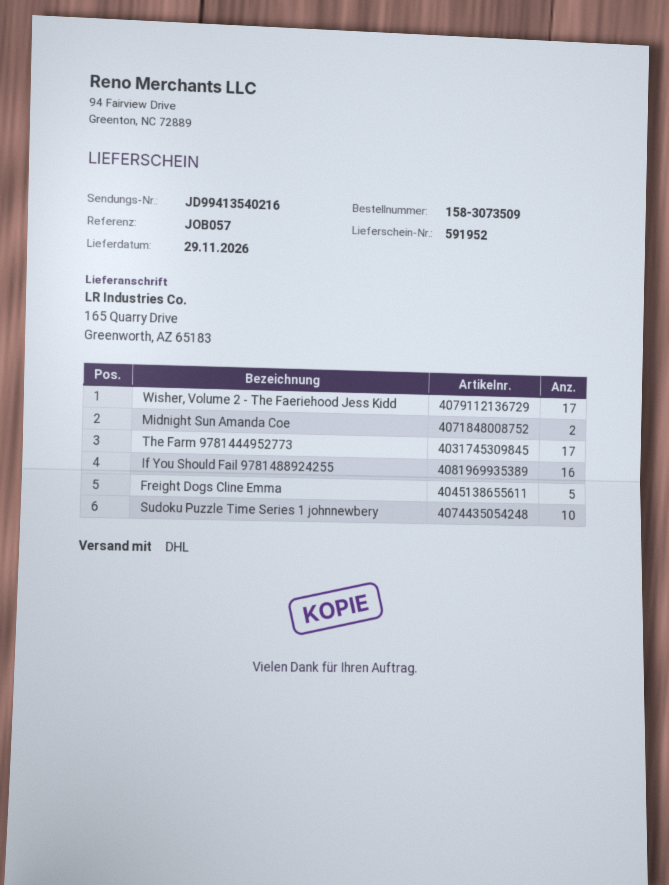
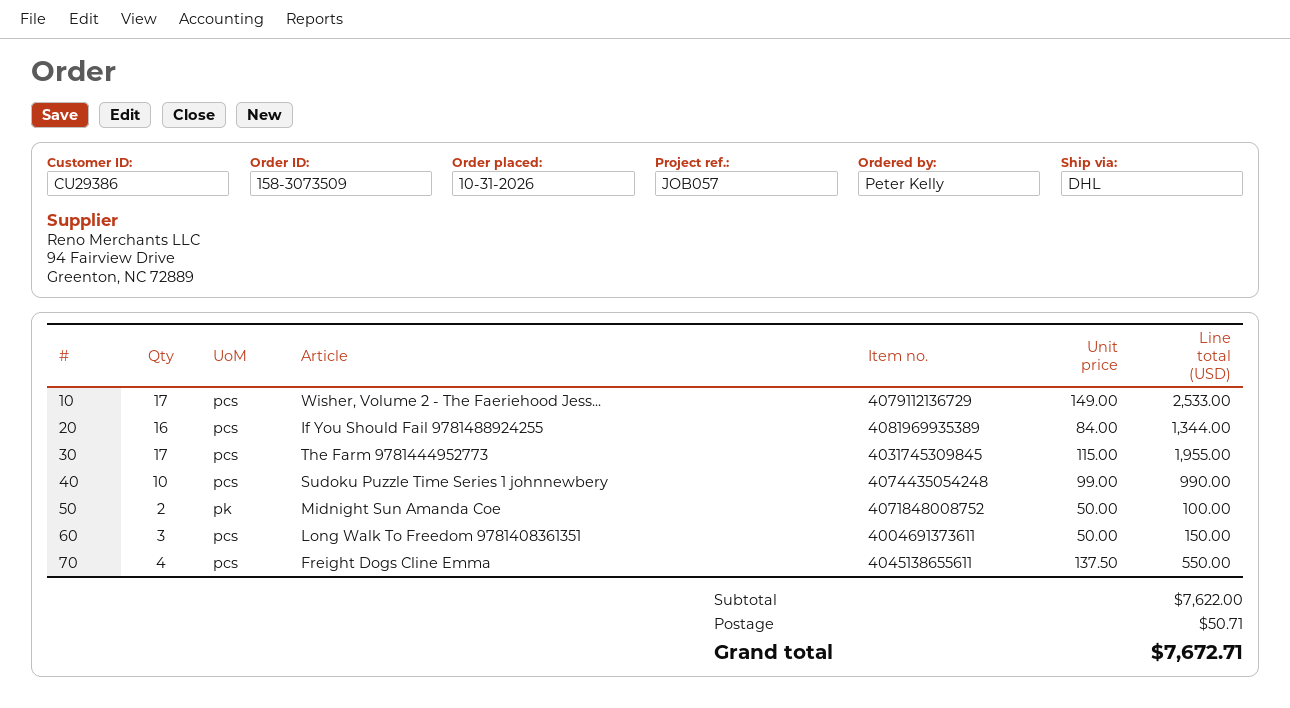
Freight Dogs Cline Emma: 5 -> 4
Long Walk To Freedom 9781408361351: none -> 3

